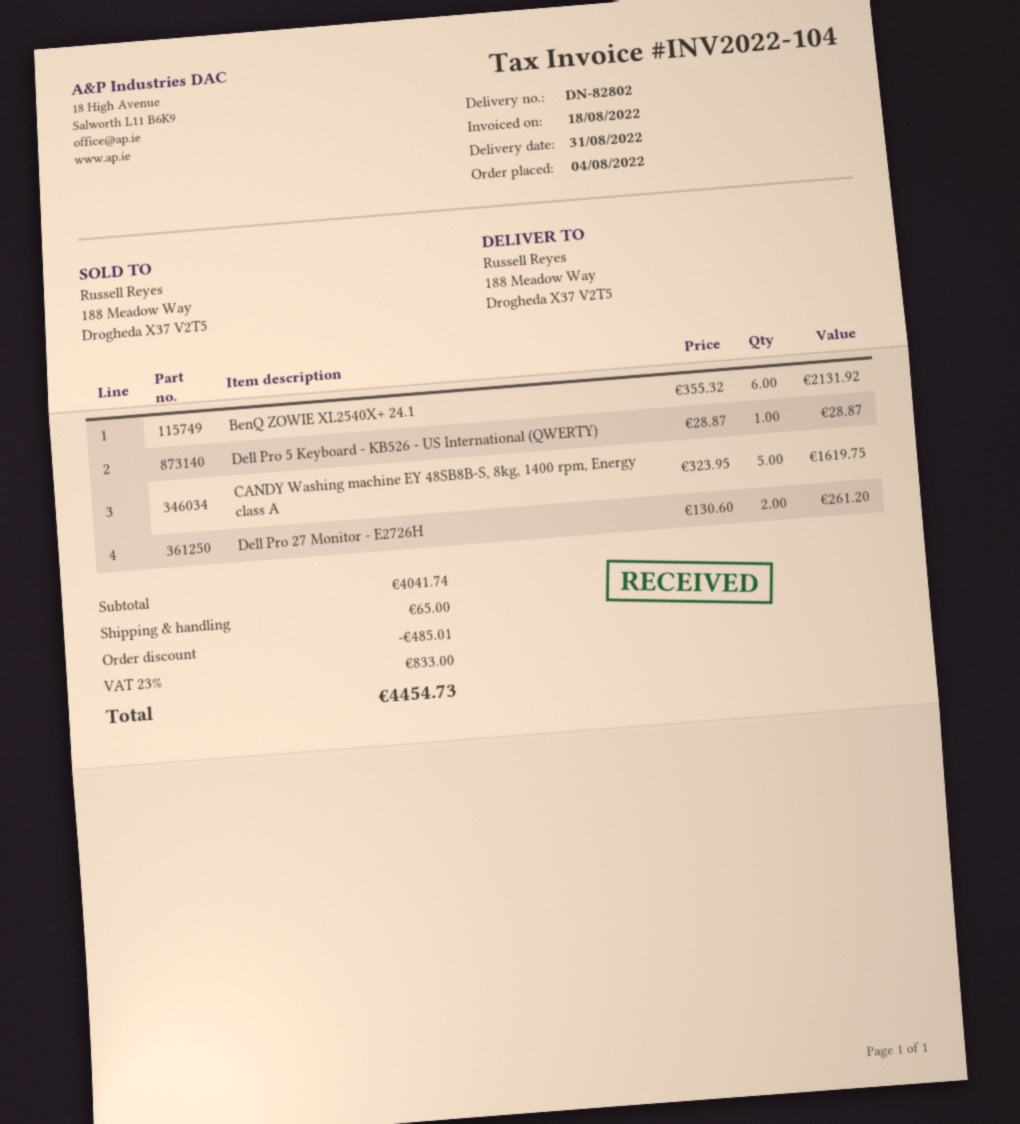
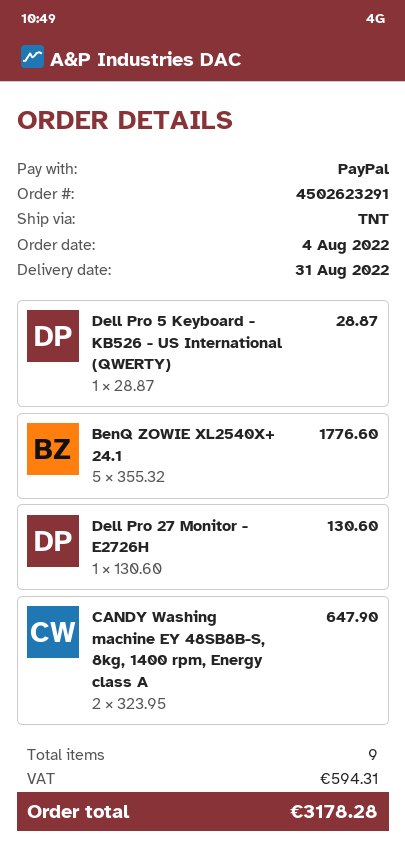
BenQ ZOWIE XL2540X+ 24.1: 6 x 355.32 = 2131.92 -> 5 x 355.32 = 1776.60
CANDY Washing machine EY 48SB8B-S, 8kg, 1400 rpm, Energy class A: 5 x 323.95 = 1619.75 -> 2 x 323.95 = 647.90
Dell Pro 27 Monitor - E2726H: 2 x 130.60 = 261.20 -> 1 x 130.60 = 130.60
discount: 485.01 -> none
shipping: 65.00 -> none
tax: 833.00 -> 594.31
total: 4454.73 -> 3178.28

